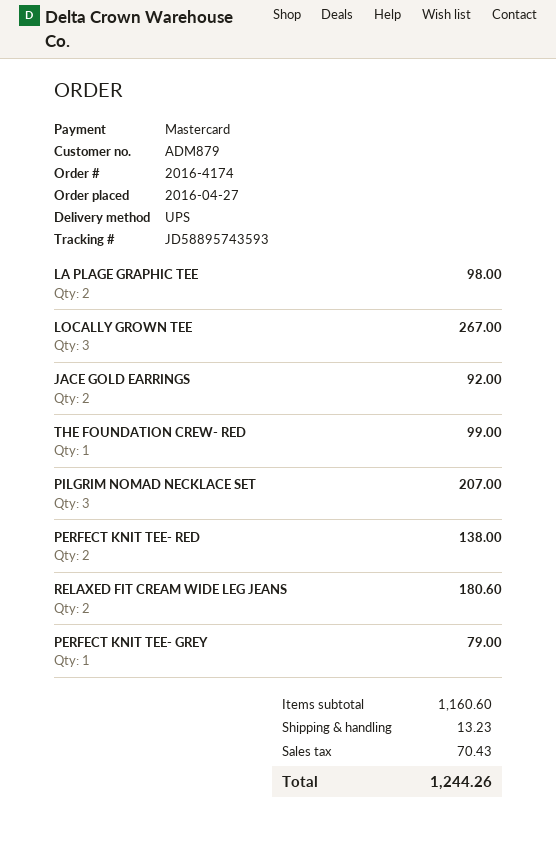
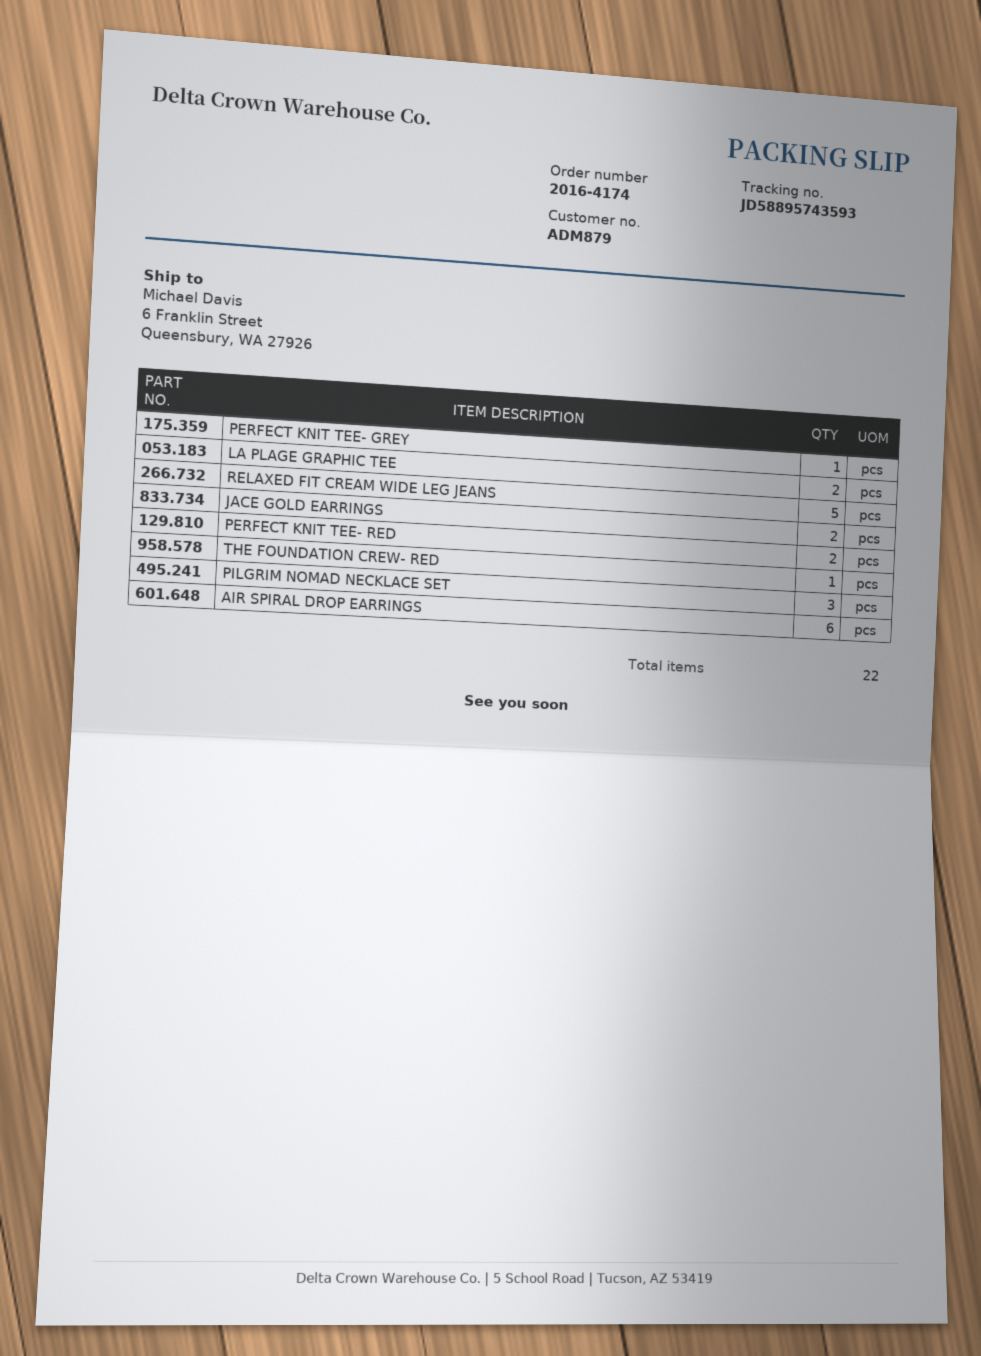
LOCALLY GROWN TEE: 3 -> none
RELAXED FIT CREAM WIDE LEG JEANS: 2 -> 5
AIR SPIRAL DROP EARRINGS: none -> 6

